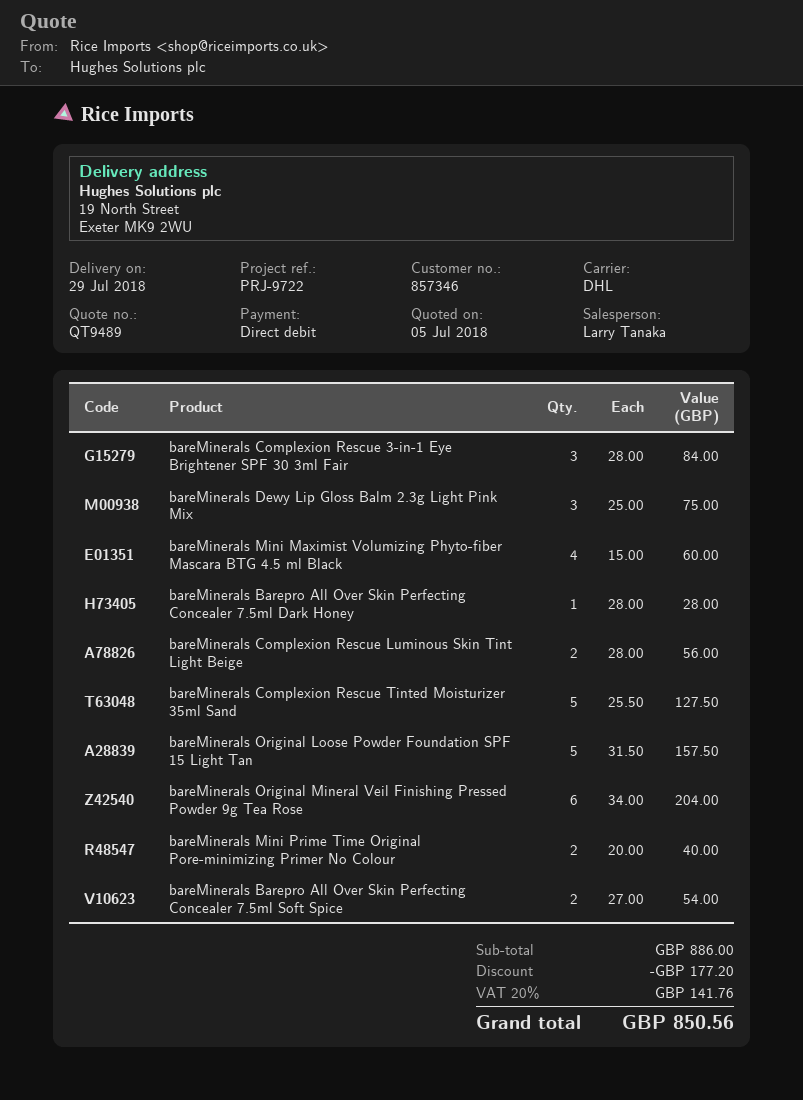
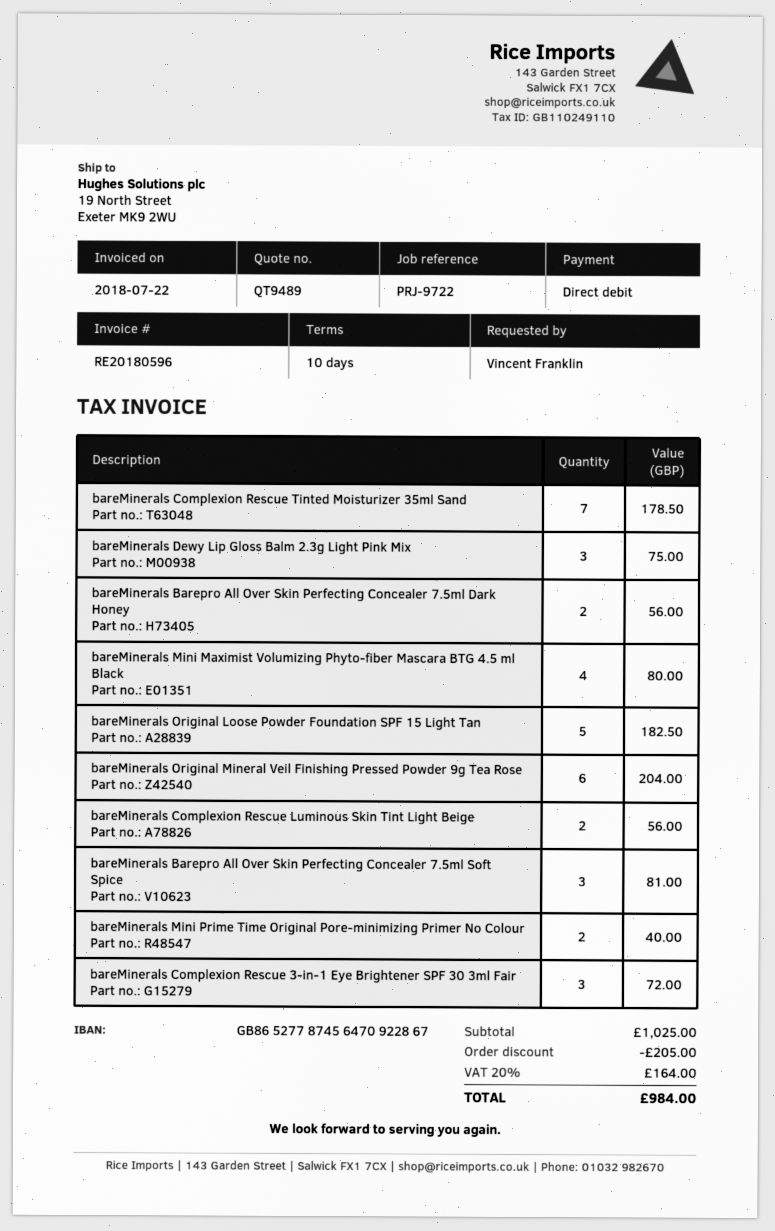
bareMinerals Complexion Rescue 3-in-1 Eye Brightener SPF 30 3ml Fair: 3 for 84.00 -> 3 for 72.00
bareMinerals Mini Maximist Volumizing Phyto-fiber Mascara BTG 4.5 ml Black: 4 for 60.00 -> 4 for 80.00
bareMinerals Barepro All Over Skin Perfecting Concealer 7.5ml Dark Honey: 1 for 28.00 -> 2 for 56.00
bareMinerals Complexion Rescue Tinted Moisturizer 35ml Sand: 5 for 127.50 -> 7 for 178.50
bareMinerals Original Loose Powder Foundation SPF 15 Light Tan: 5 for 157.50 -> 5 for 182.50
bareMinerals Barepro All Over Skin Perfecting Concealer 7.5ml Soft Spice: 2 for 54.00 -> 3 for 81.00
subtotal: 886.00 -> 1025.00
discount: 177.20 -> 205.00
tax: 20% = 141.76 -> 20% = 164.00
total: 850.56 -> 984.00

